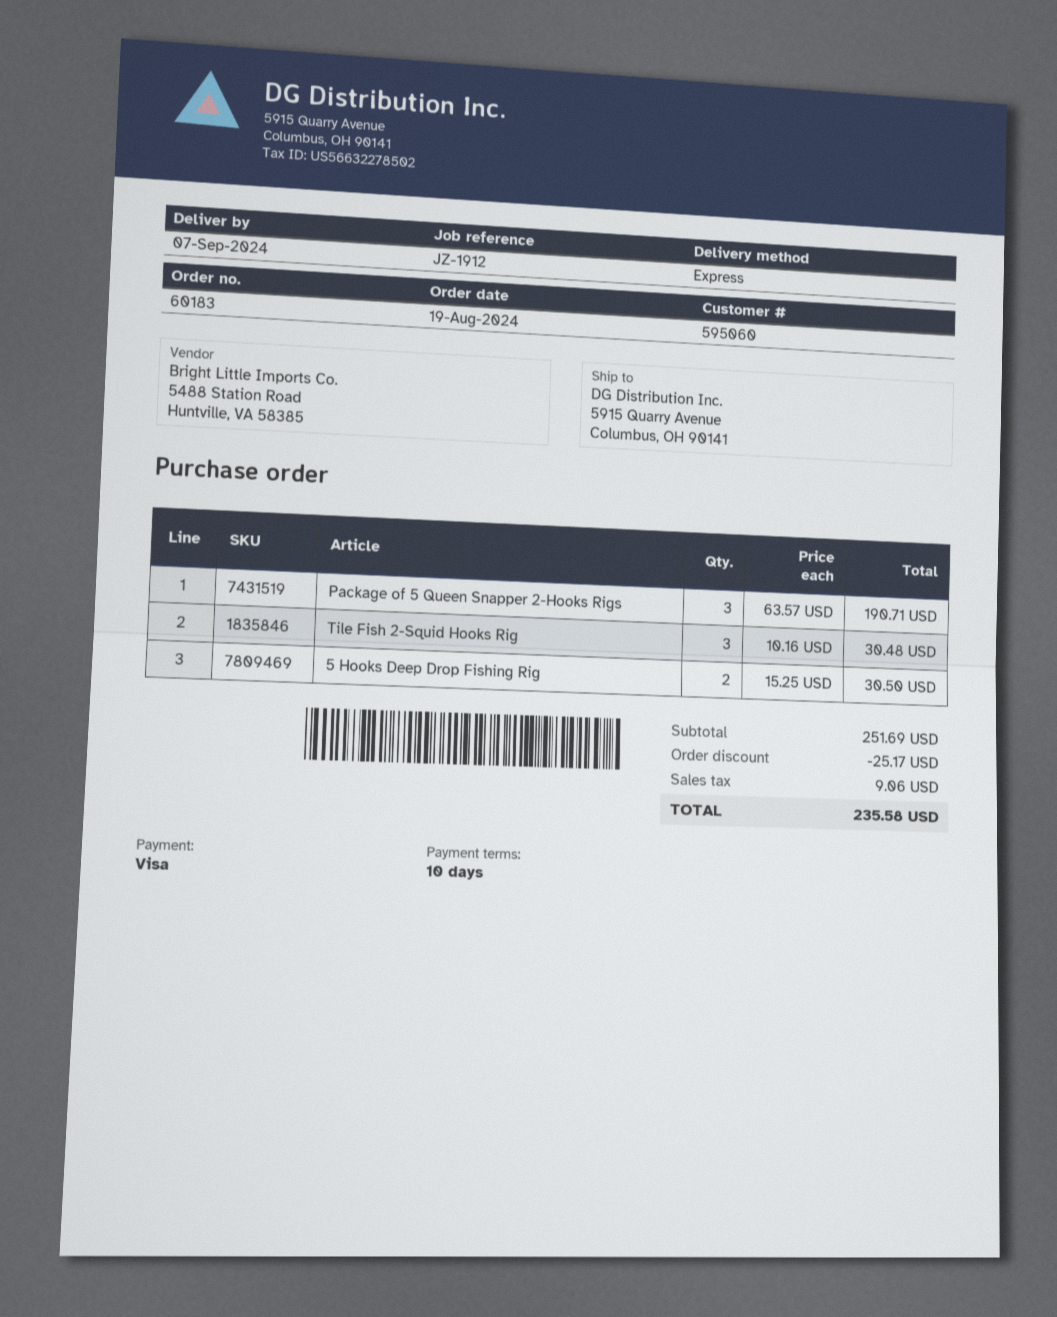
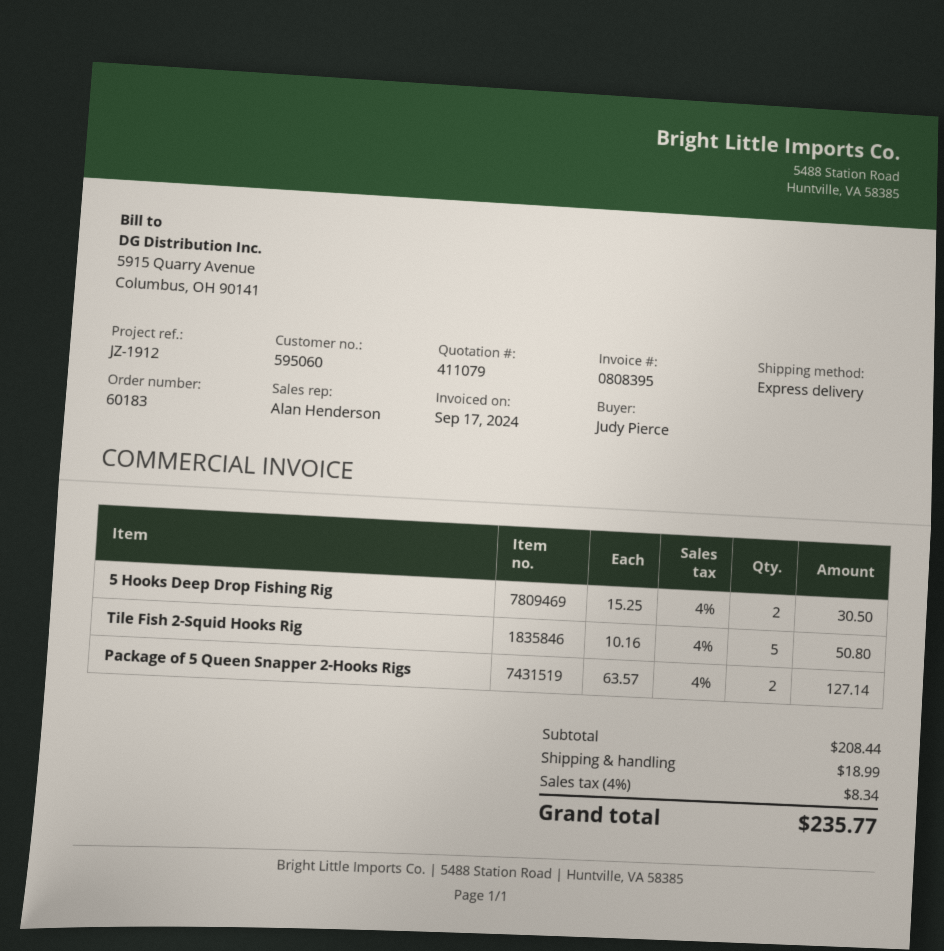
Package of 5 Queen Snapper 2-Hooks Rigs: 3 x 63.57 = 190.71 -> 2 x 63.57 = 127.14
Tile Fish 2-Squid Hooks Rig: 3 x 10.16 = 30.48 -> 5 x 10.16 = 50.80
subtotal: 251.69 -> 208.44
discount: 25.17 -> none
shipping: none -> 18.99
tax: 9.06 -> 8.34
total: 235.58 -> 235.77

